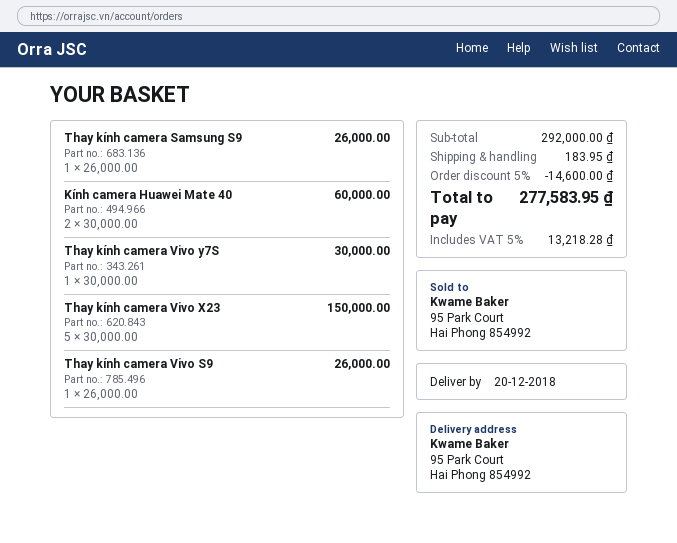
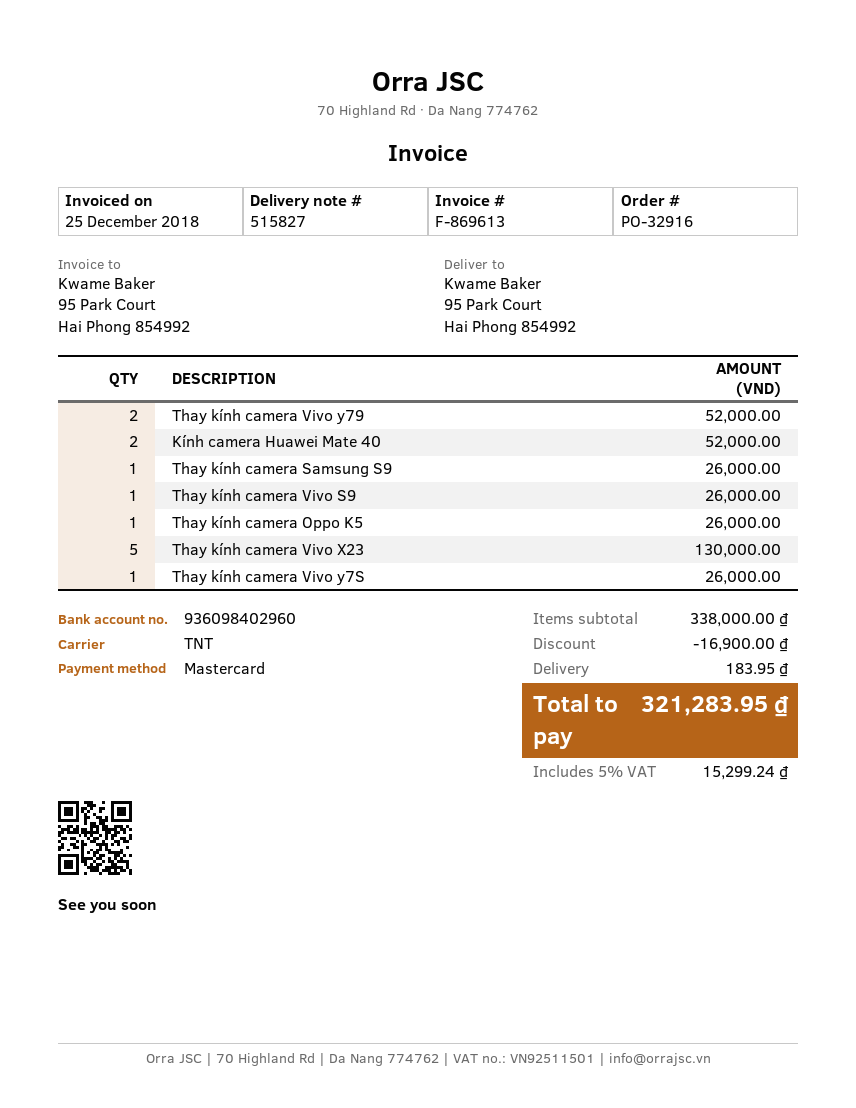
Kính camera Huawei Mate 40: 2 for 60000.00 -> 2 for 52000.00
Thay kính camera Vivo y7S: 1 for 30000.00 -> 1 for 26000.00
Thay kính camera Vivo X23: 5 for 150000.00 -> 5 for 130000.00
Thay kính camera Vivo y79: none -> 2 for 52000.00
Thay kính camera Oppo K5: none -> 1 for 26000.00
subtotal: 292000.00 -> 338000.00
discount: 14600.00 -> 16900.00
tax: 5% = 13218.28 -> 5% = 15299.24
total: 277583.95 -> 321283.95

